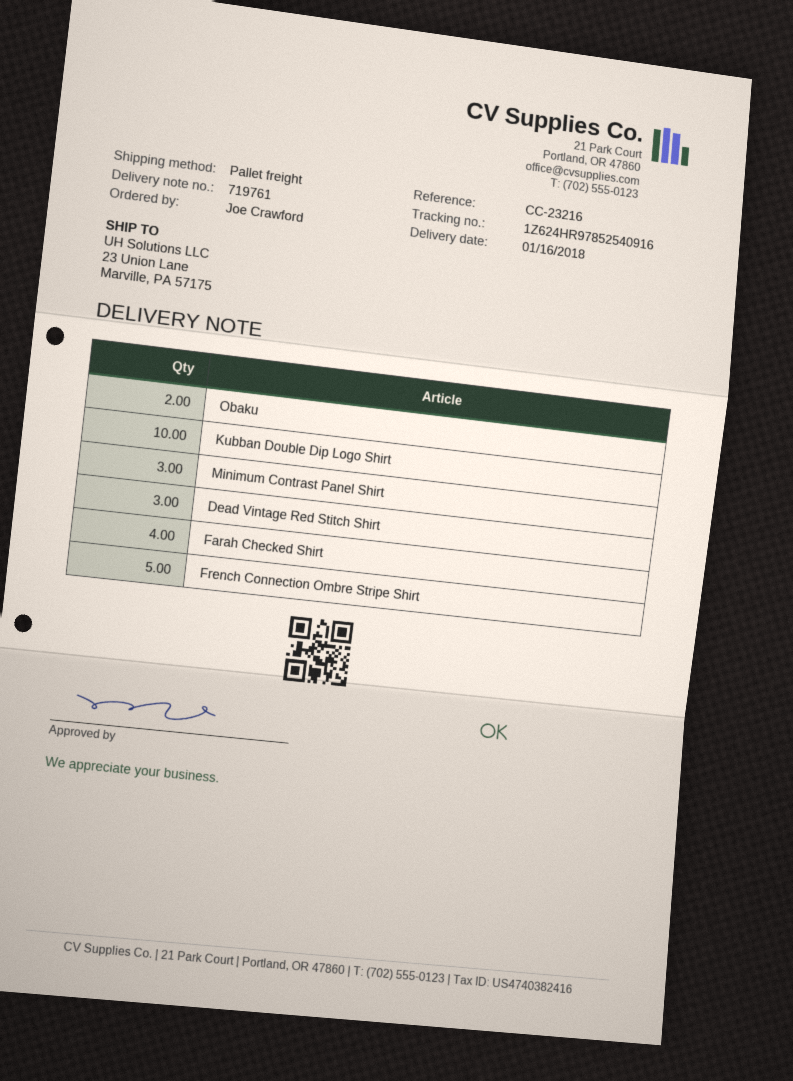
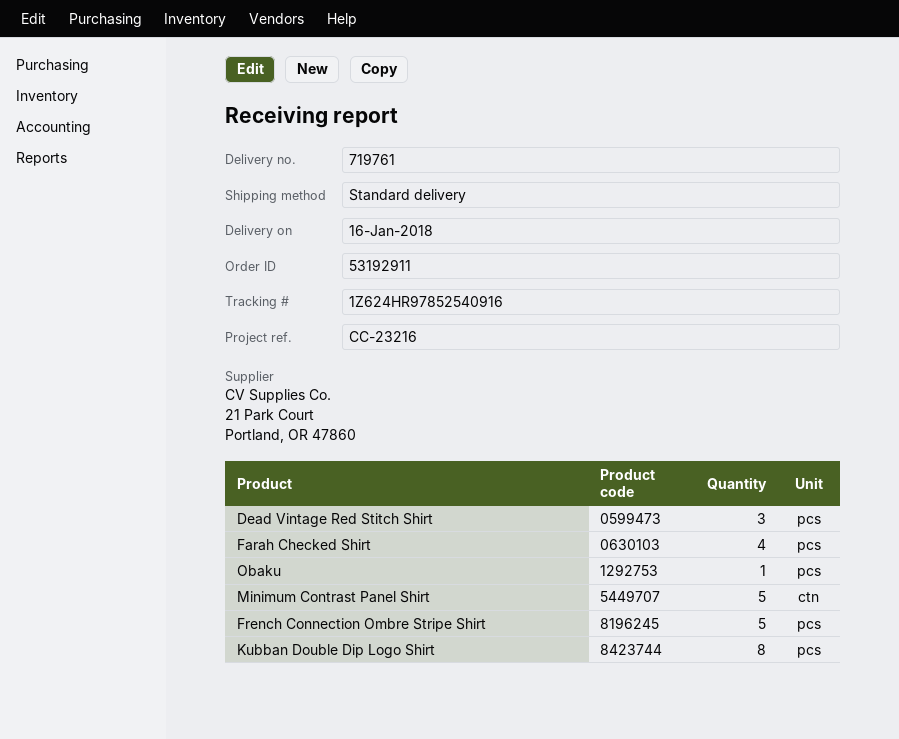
shipping method: pallet freight -> standard
Obaku: 2 -> 1
Kubban Double Dip Logo Shirt: 10 -> 8
Minimum Contrast Panel Shirt: 3 -> 5

